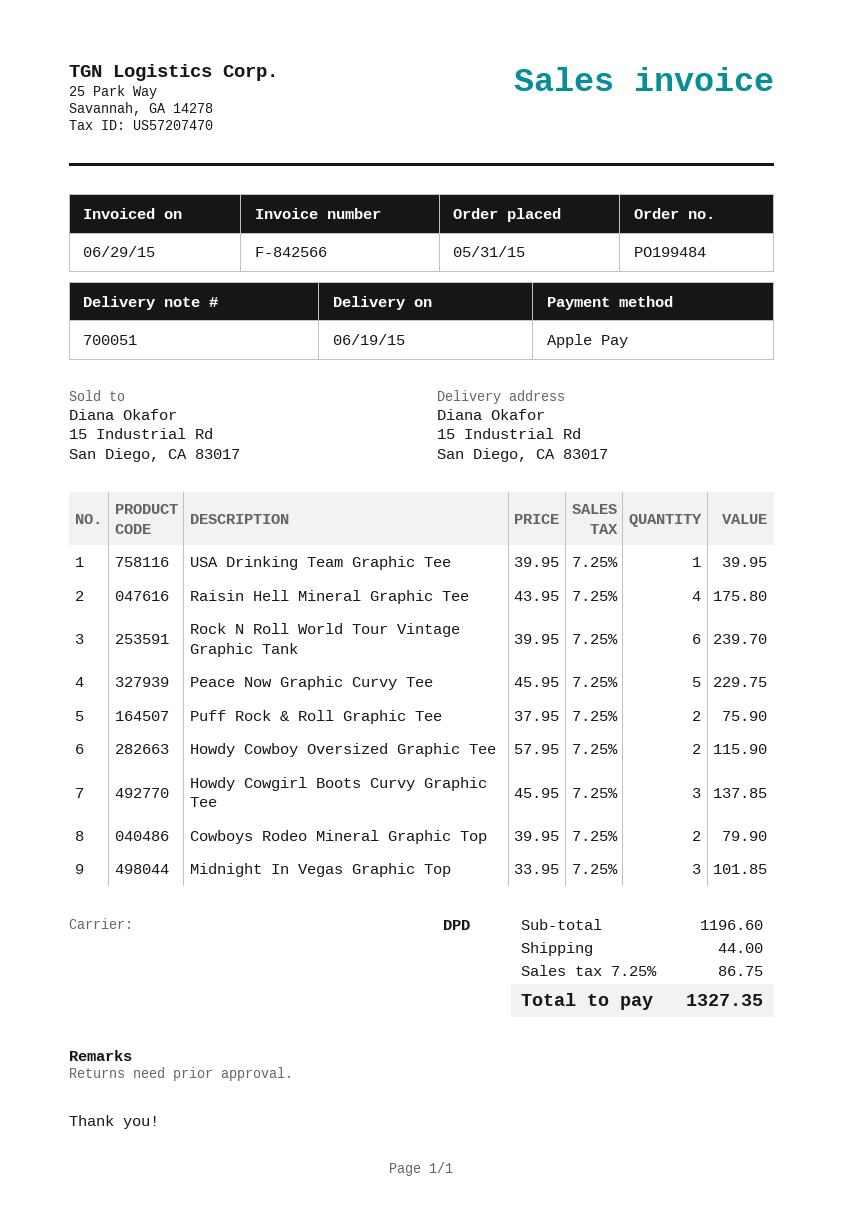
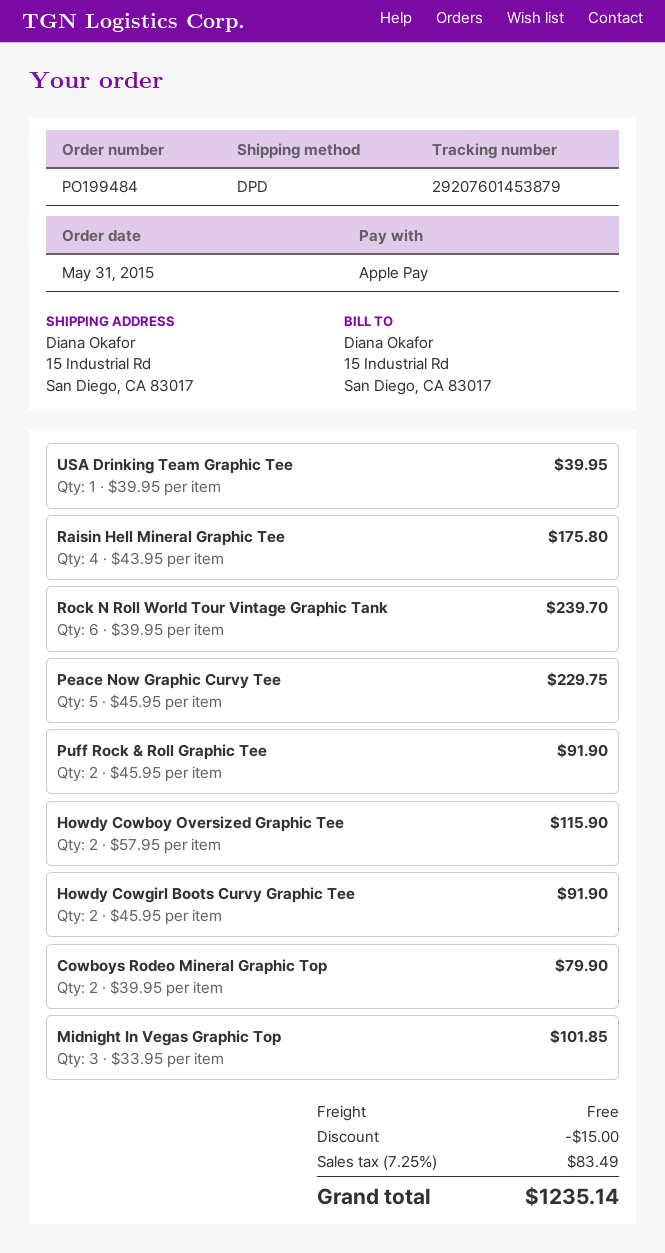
Puff Rock & Roll Graphic Tee: 2 x 37.95 = 75.90 -> 2 x 45.95 = 91.90
Howdy Cowgirl Boots Curvy Graphic Tee: 3 x 45.95 = 137.85 -> 2 x 45.95 = 91.90
discount: none -> 15.00
shipping: 44.00 -> 0.00
tax: 7.25% = 86.75 -> 7.25% = 83.49
total: 1327.35 -> 1235.14

